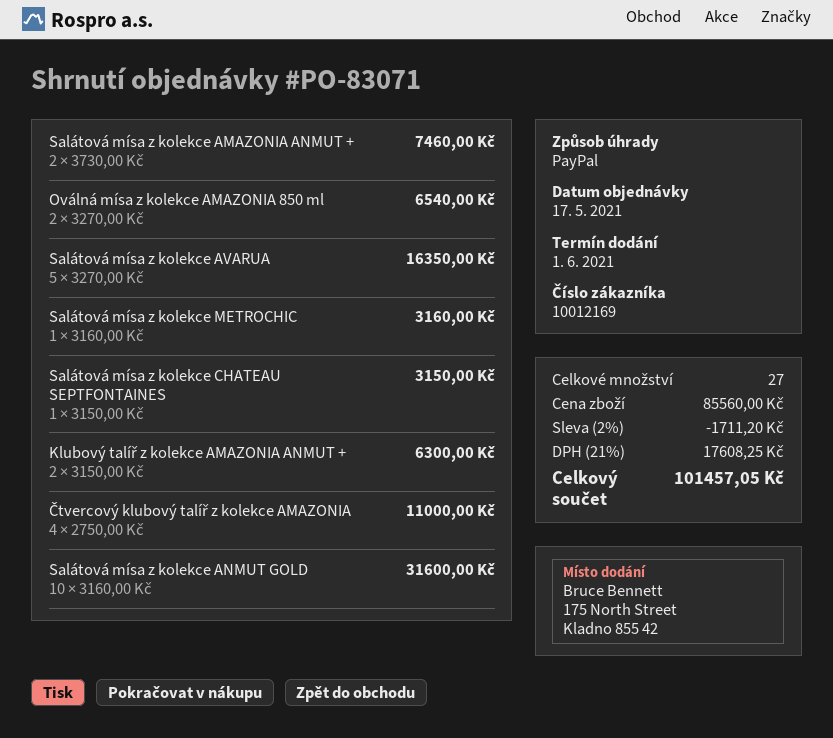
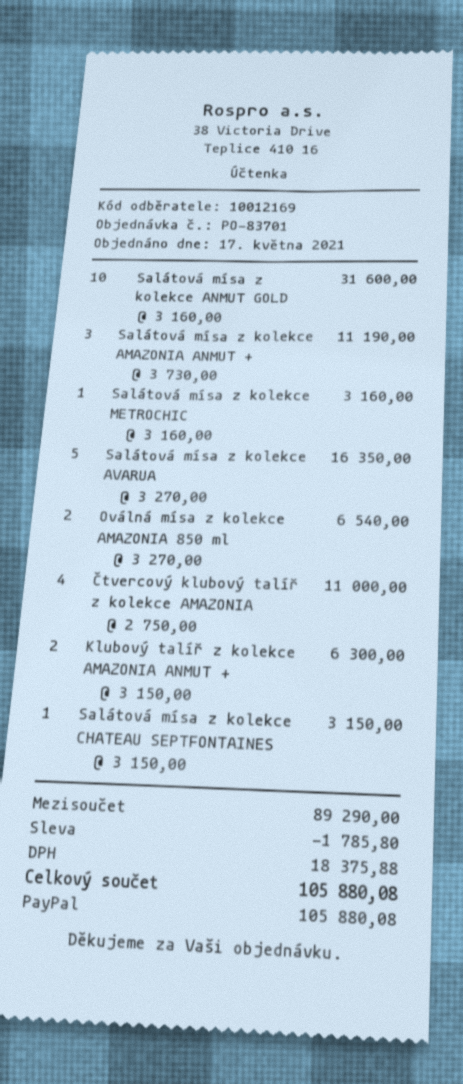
order number: PO-83071 -> PO-83701
Salátová mísa z kolekce AMAZONIA ANMUT +: 2 x 3730.00 = 7460.00 -> 3 x 3730.00 = 11190.00
subtotal: 85560.00 -> 89290.00
discount: 1711.20 -> 1785.80
tax: 17608.25 -> 18375.88
total: 101457.05 -> 105880.08

